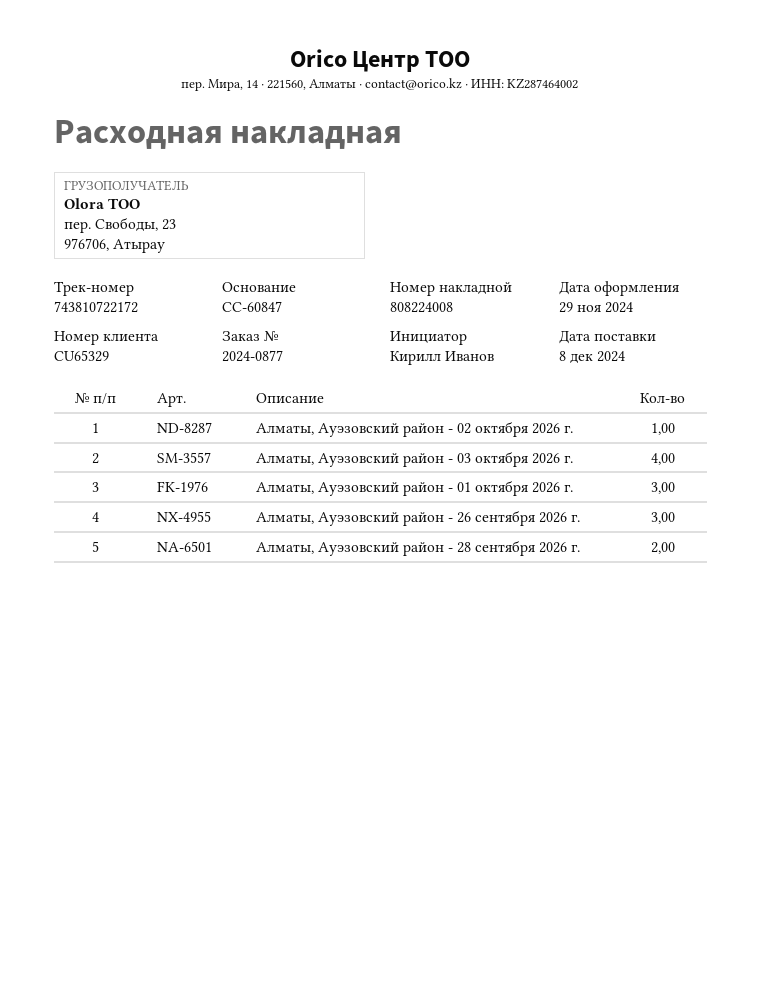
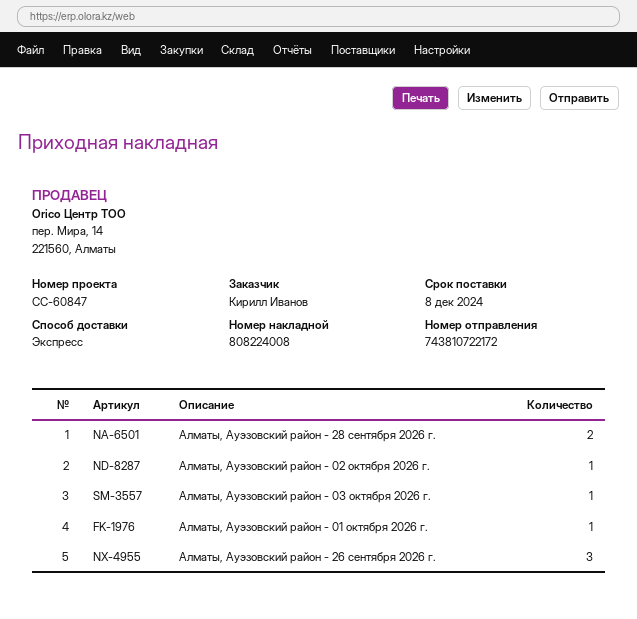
Алматы, Ауэзовский район - 03 октября 2026 г.: 4 -> 1
Алматы, Ауэзовский район - 01 октября 2026 г.: 3 -> 1

